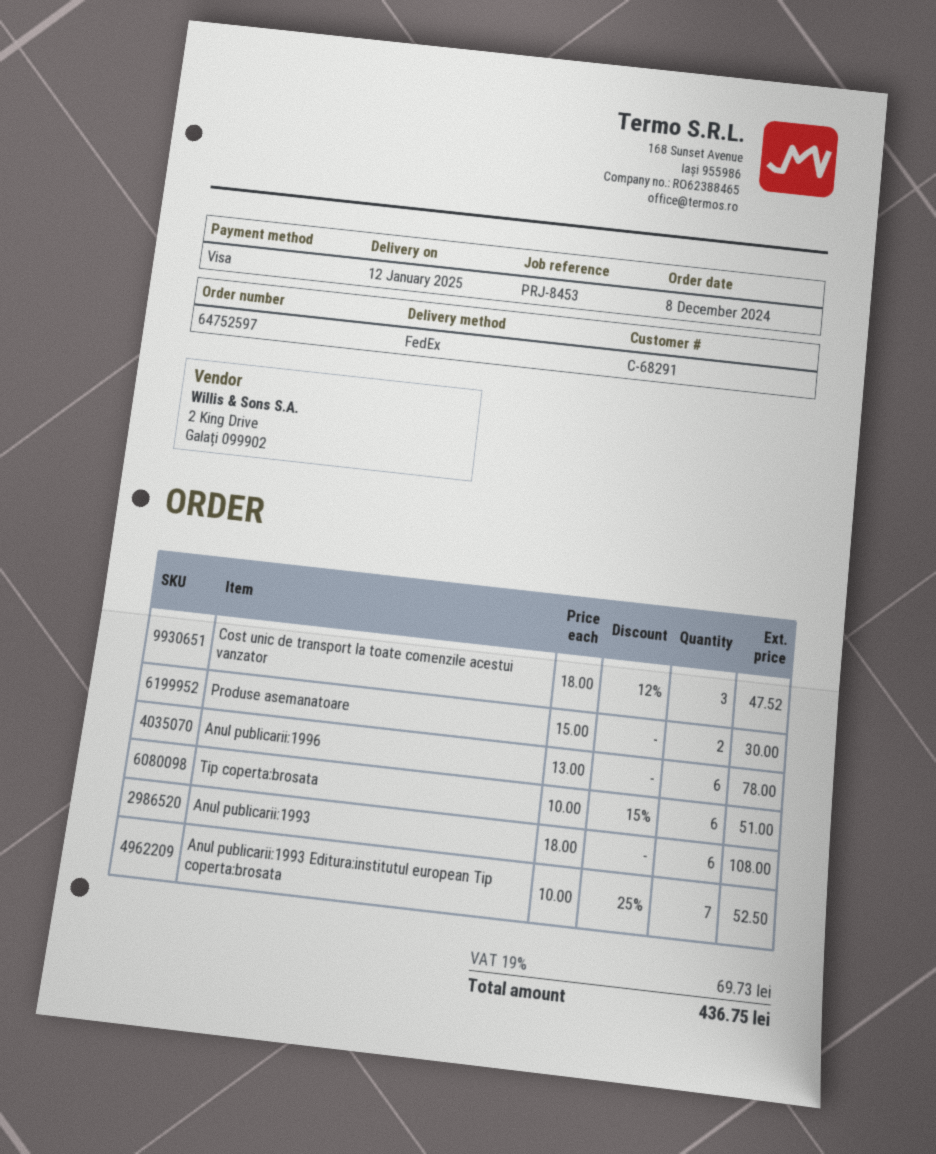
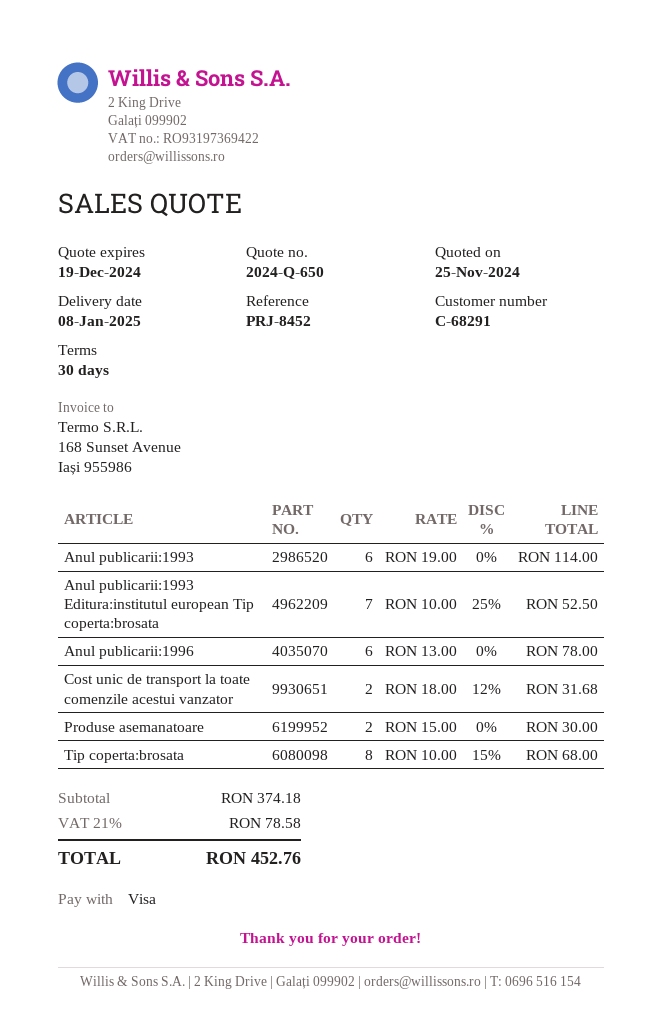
delivery date: 2025-01-12 -> 2025-01-08
reference: PRJ-8453 -> PRJ-8452
Cost unic de transport la toate comenzile acestui vanzator: 3 x 18.00 - 12% = 47.52 -> 2 x 18.00 - 12% = 31.68
Tip coperta:brosata: 6 x 10.00 - 15% = 51.00 -> 8 x 10.00 - 15% = 68.00
Anul publicarii:1993: 6 x 18.00 = 108.00 -> 6 x 19.00 = 114.00
tax: 19% = 69.73 -> 21% = 78.58
total: 436.75 -> 452.76

